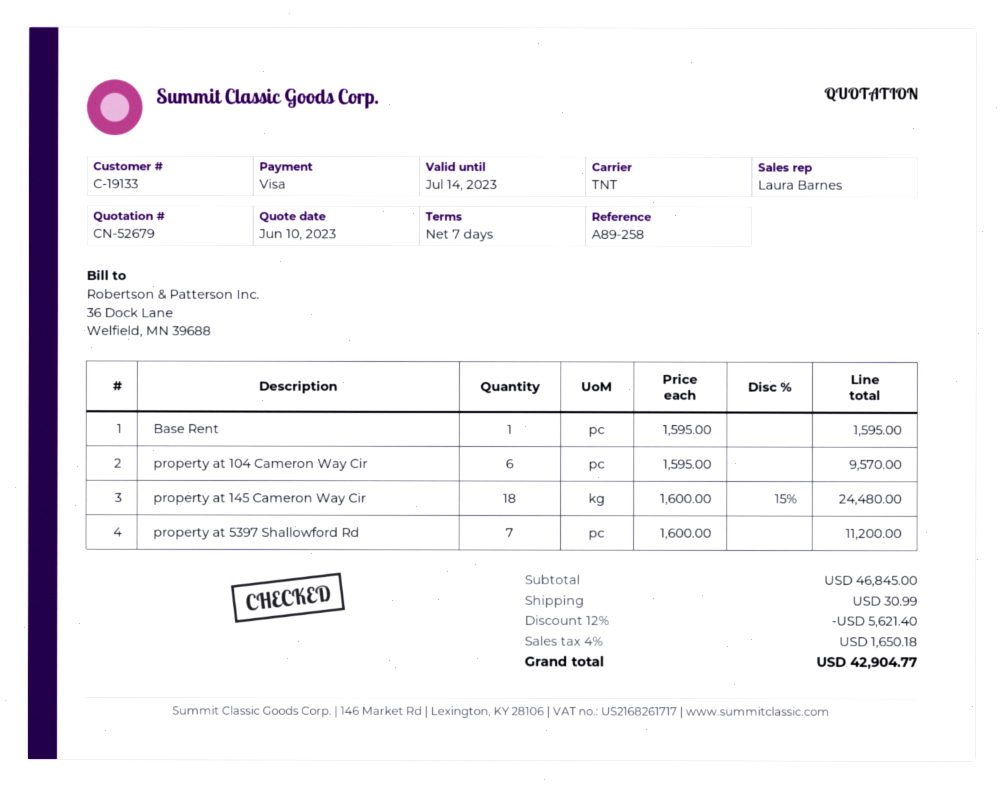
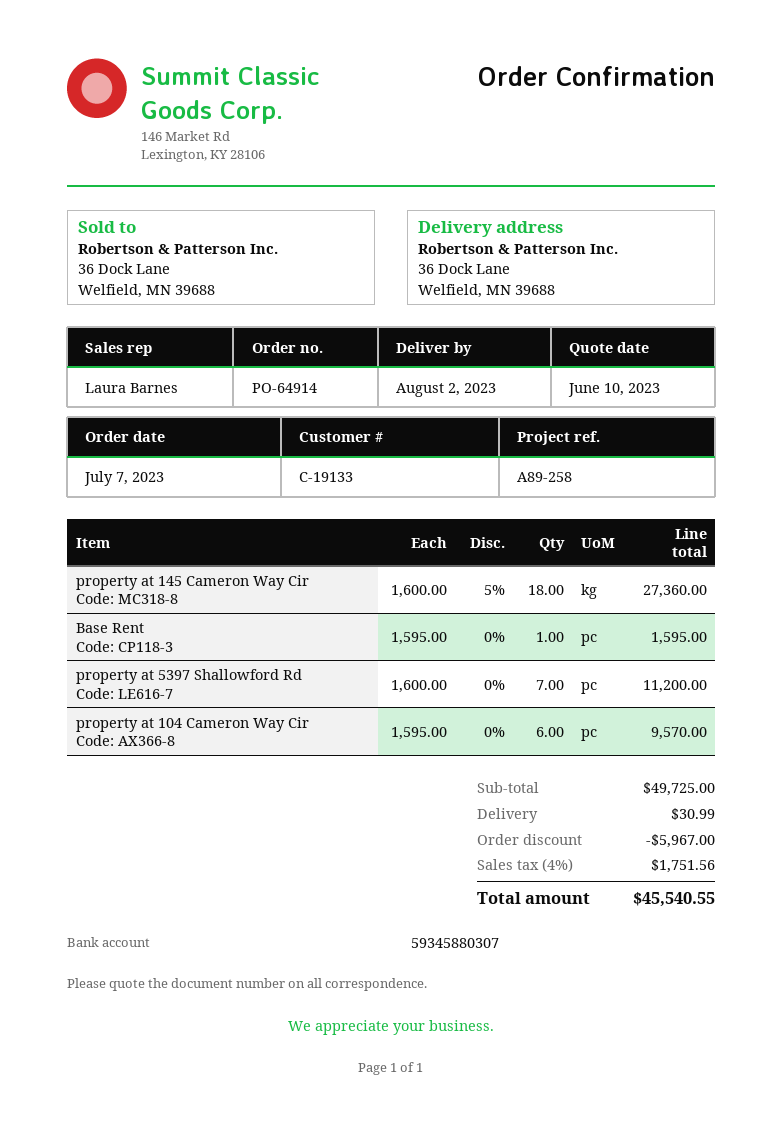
property at 145 Cameron Way Cir: 18 x 1600.00 - 15% = 24480.00 -> 18 x 1600.00 - 5% = 27360.00
subtotal: 46845.00 -> 49725.00
discount: 5621.40 -> 5967.00
tax: 4% = 1650.18 -> 4% = 1751.56
total: 42904.77 -> 45540.55

